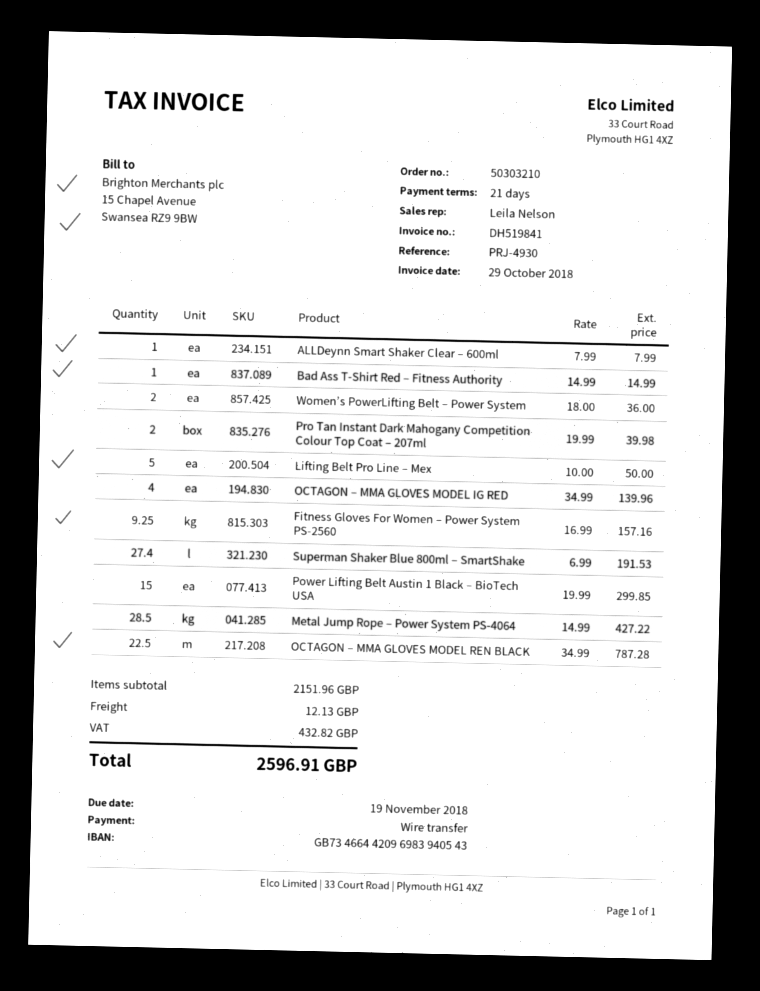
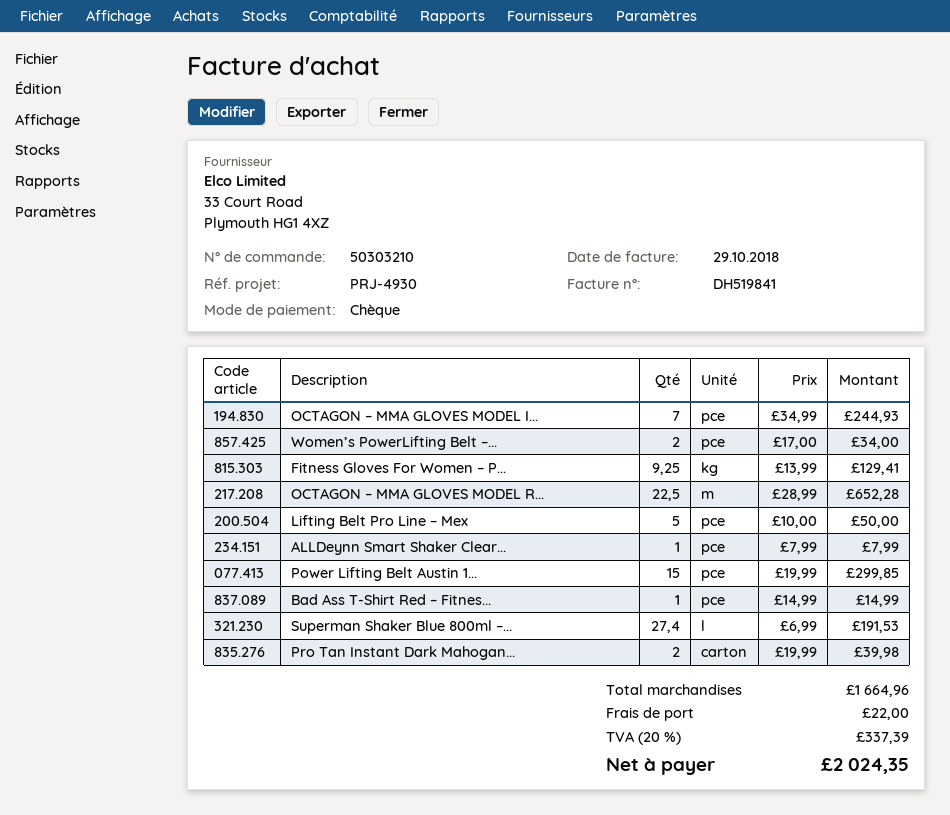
payment method: bank transfer -> cheque
Women’s PowerLifting Belt – Power System: 2 x 18.00 = 36.00 -> 2 x 17.00 = 34.00
OCTAGON – MMA GLOVES MODEL IG RED: 4 x 34.99 = 139.96 -> 7 x 34.99 = 244.93
Fitness Gloves For Women – Power System PS-2560: 9.25 x 16.99 = 157.16 -> 9.25 x 13.99 = 129.41
Metal Jump Rope – Power System PS-4064: 28.5 x 14.99 = 427.22 -> none
OCTAGON – MMA GLOVES MODEL REN BLACK: 22.5 x 34.99 = 787.28 -> 22.5 x 28.99 = 652.28
subtotal: 2151.96 -> 1664.96
shipping: 12.13 -> 22.00
tax: 432.82 -> 337.39
total: 2596.91 -> 2024.35

